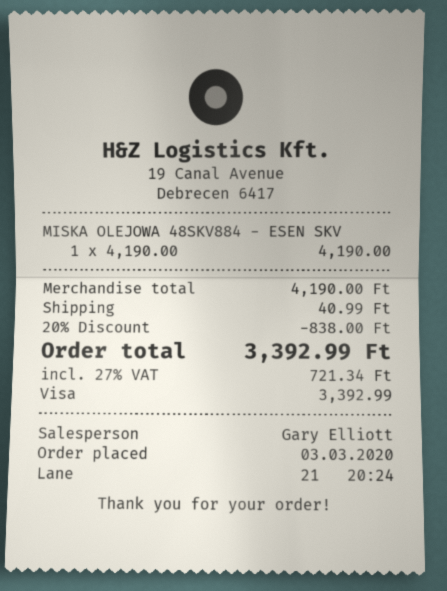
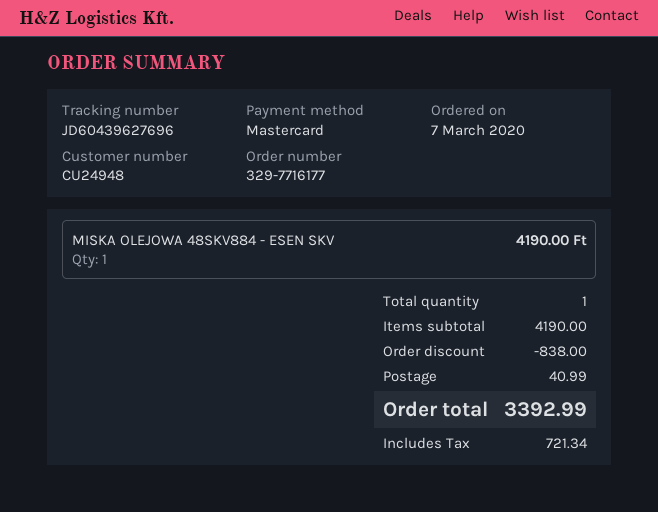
order date: 2020-03-03 -> 2020-03-07
payment method: Visa -> Mastercard

